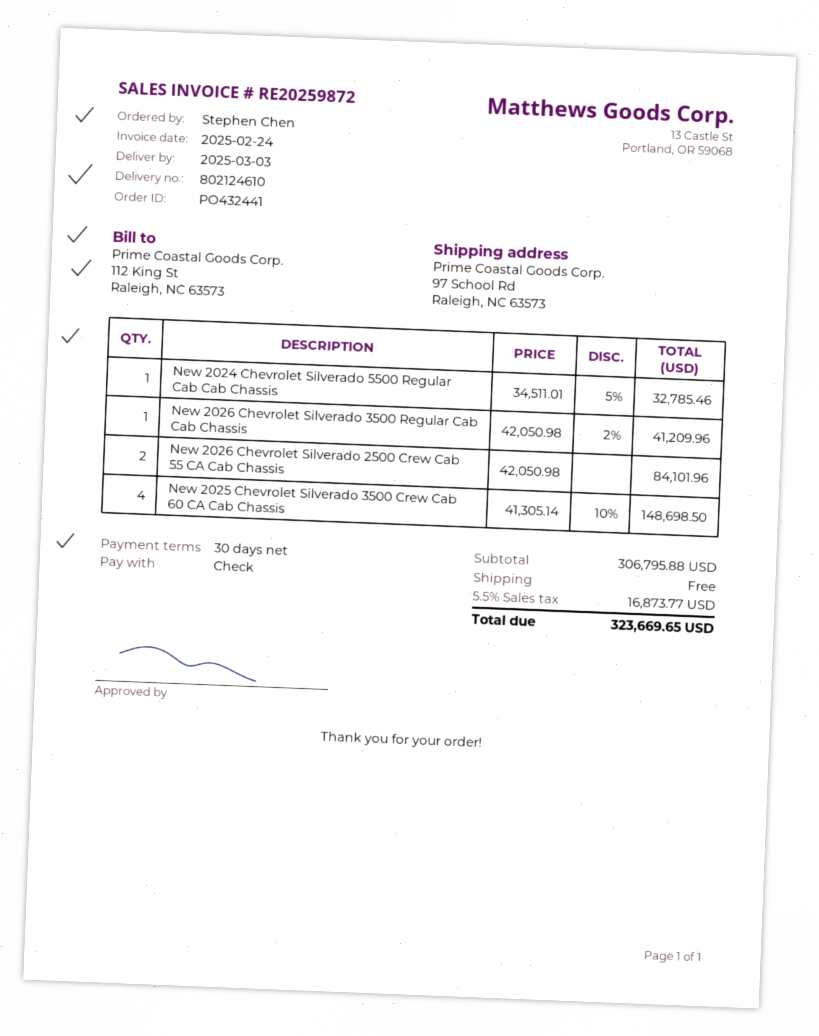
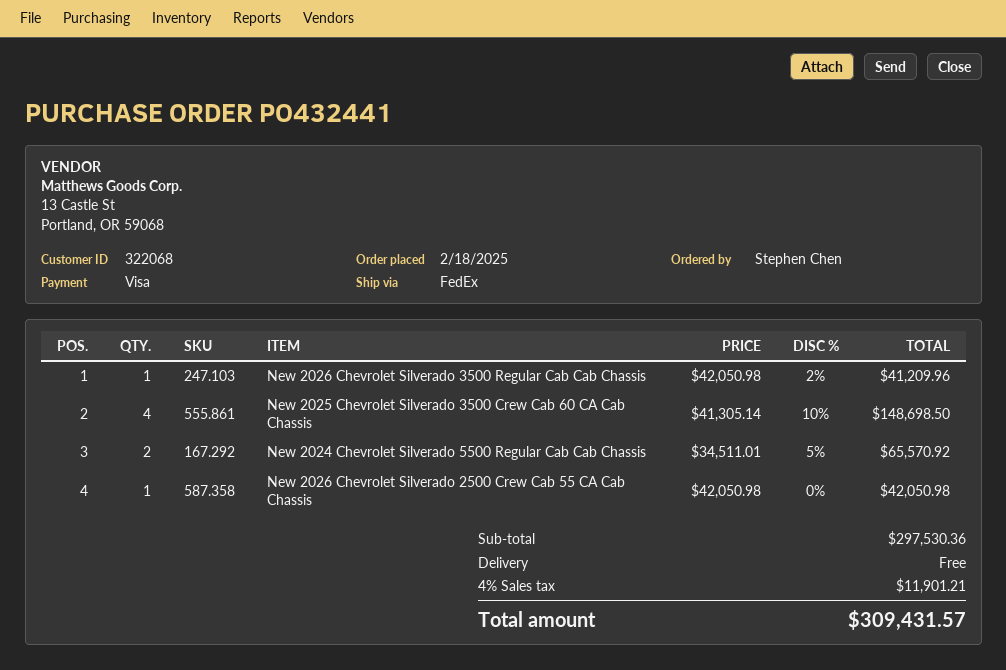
payment method: cheque -> Visa
New 2024 Chevrolet Silverado 5500 Regular Cab Cab Chassis: 1 x 34511.01 - 5% = 32785.46 -> 2 x 34511.01 - 5% = 65570.92
New 2026 Chevrolet Silverado 2500 Crew Cab 55 CA Cab Chassis: 2 x 42050.98 = 84101.96 -> 1 x 42050.98 = 42050.98
subtotal: 306795.88 -> 297530.36
tax: 5.5% = 16873.77 -> 4% = 11901.21
total: 323669.65 -> 309431.57

